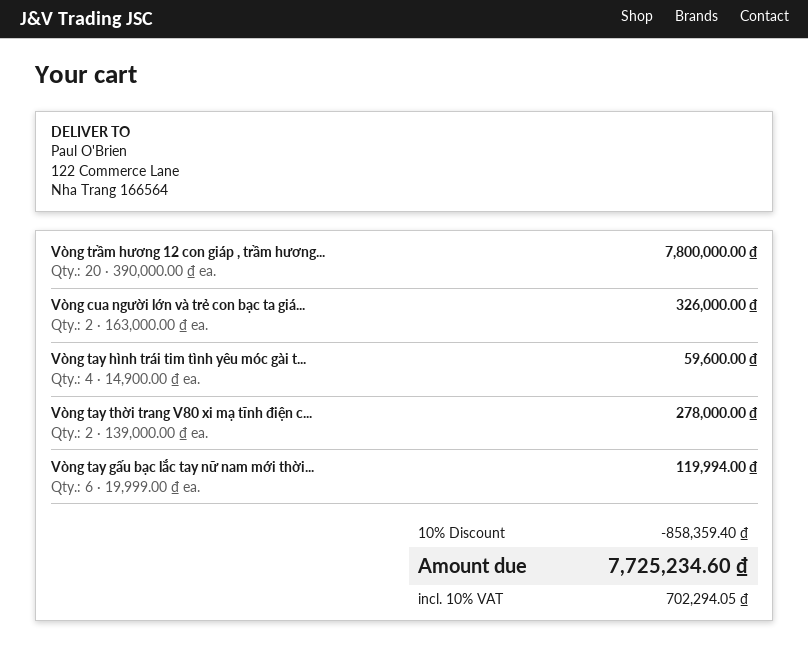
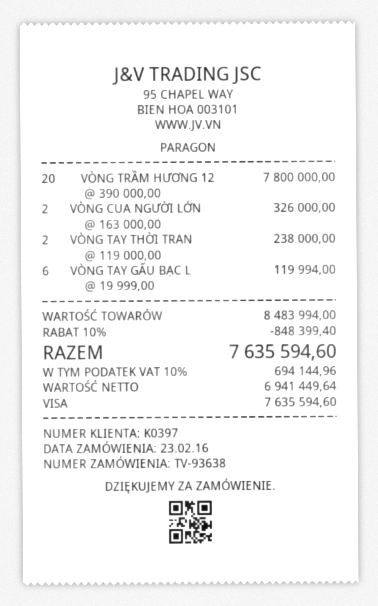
Vòng tay hình trái tim tình yêu móc gài t...: 4 x 14900.00 = 59600.00 -> none
Vòng tay thời trang V80 xi mạ tĩnh điện c...: 2 x 139000.00 = 278000.00 -> 2 x 119000.00 = 238000.00
discount: 10% = 858359.40 -> 10% = 848399.40
tax: 10% = 702294.05 -> 10% = 694144.96
total: 7725234.60 -> 7635594.60

